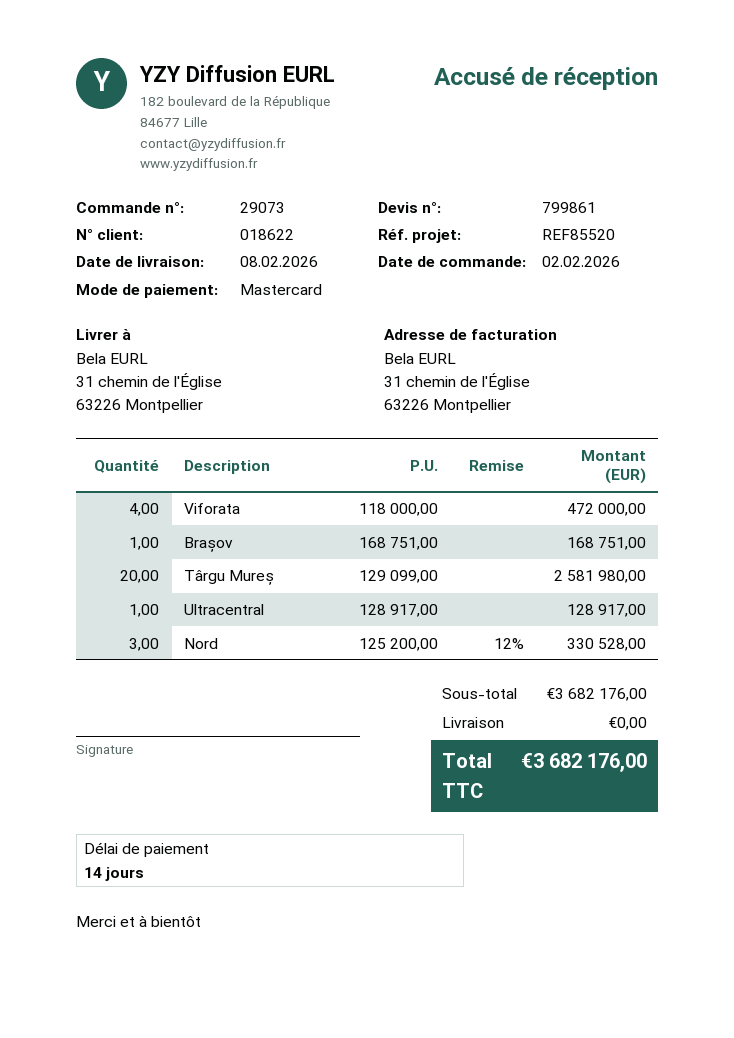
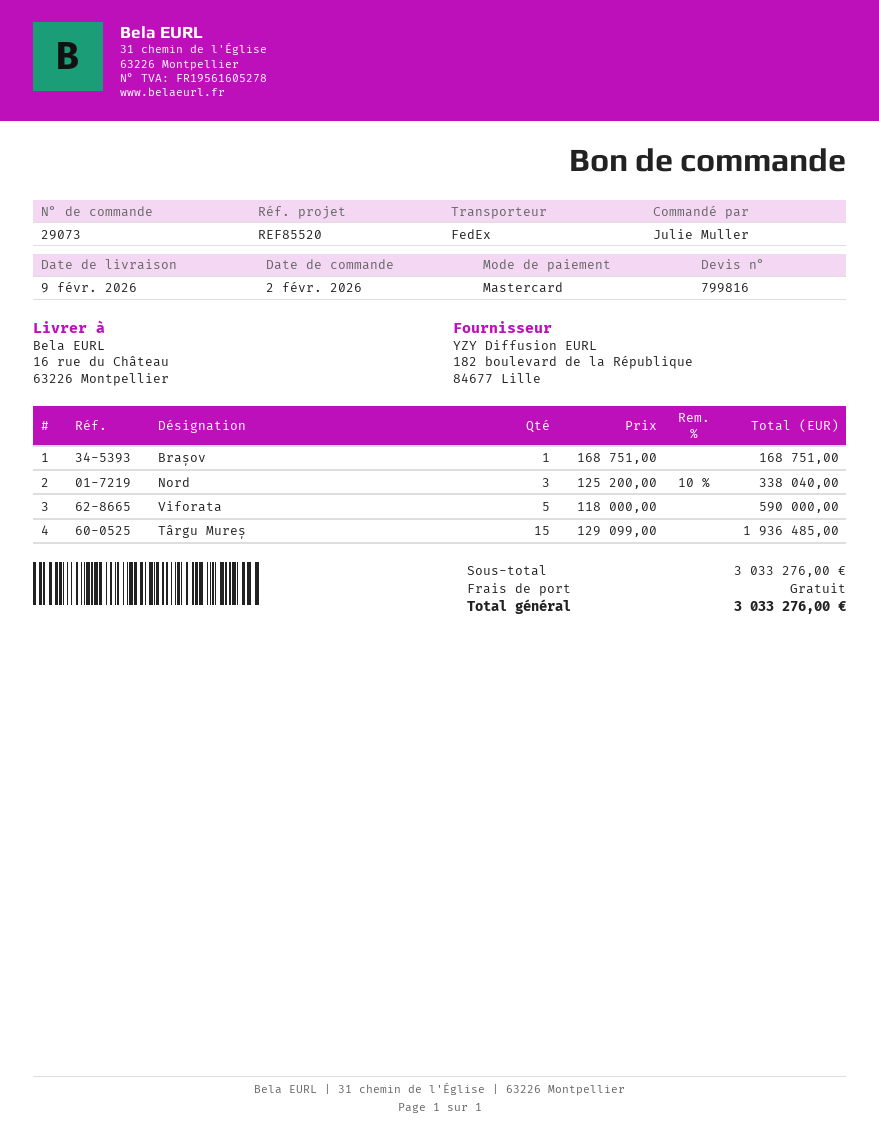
quote number: 799861 -> 799816
delivery date: 2026-02-08 -> 2026-02-09
ship to: 31 chemin de l'Église, 63226 Montpellier -> 16 rue du Château, 63226 Montpellier
Viforata: 4 x 118000.00 = 472000.00 -> 5 x 118000.00 = 590000.00
Târgu Mureș: 20 x 129099.00 = 2581980.00 -> 15 x 129099.00 = 1936485.00
Ultracentral: 1 x 128917.00 = 128917.00 -> none
Nord: 3 x 125200.00 - 12% = 330528.00 -> 3 x 125200.00 - 10% = 338040.00
subtotal: 3682176.00 -> 3033276.00
total: 3682176.00 -> 3033276.00

